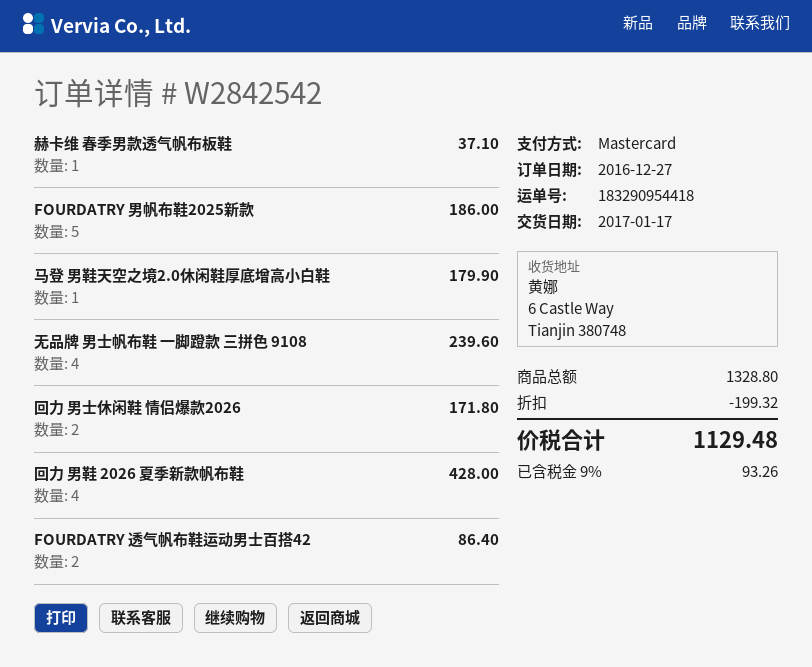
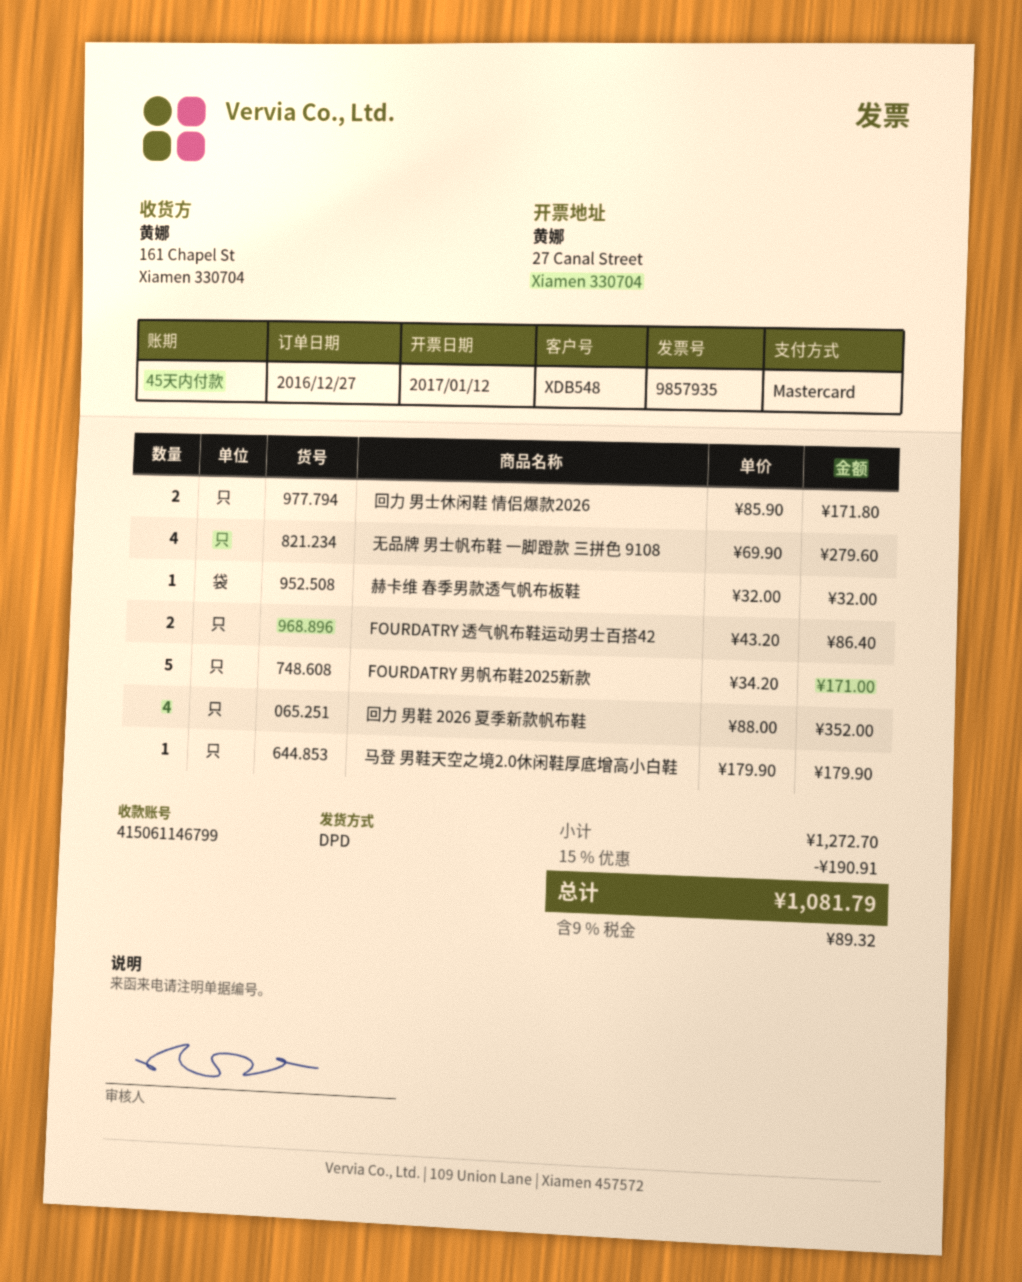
ship to: 6 Castle Way, Tianjin 380748 -> 161 Chapel St, Xiamen 330704
赫卡维 春季男款透气帆布板鞋: 1 for 37.10 -> 1 for 32.00
FOURDATRY 男帆布鞋2025新款: 5 for 186.00 -> 5 for 171.00
无品牌 男士帆布鞋 一脚蹬款 三拼色 9108: 4 for 239.60 -> 4 for 279.60
回力 男鞋 2026 夏季新款帆布鞋: 4 for 428.00 -> 4 for 352.00
subtotal: 1328.80 -> 1272.70
discount: 199.32 -> 190.91
tax: 9% = 93.26 -> 9% = 89.32
total: 1129.48 -> 1081.79

